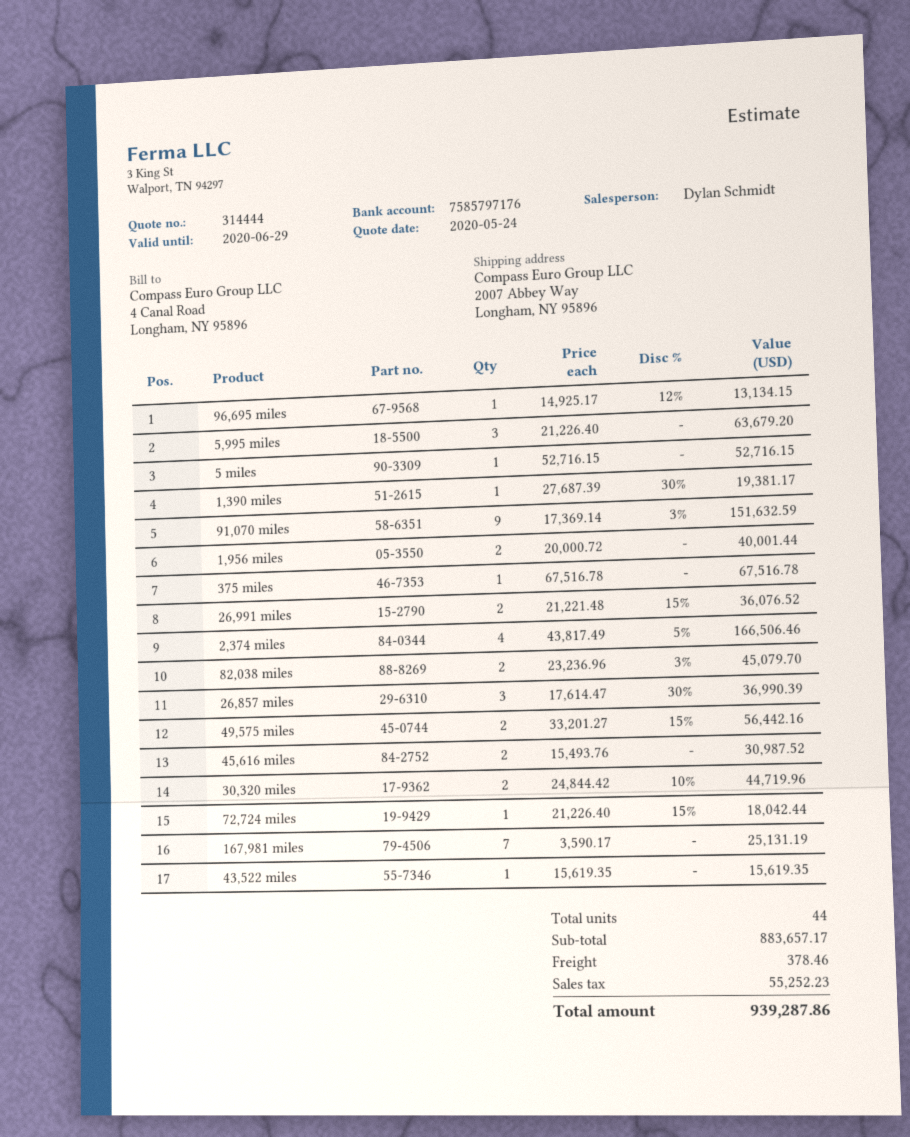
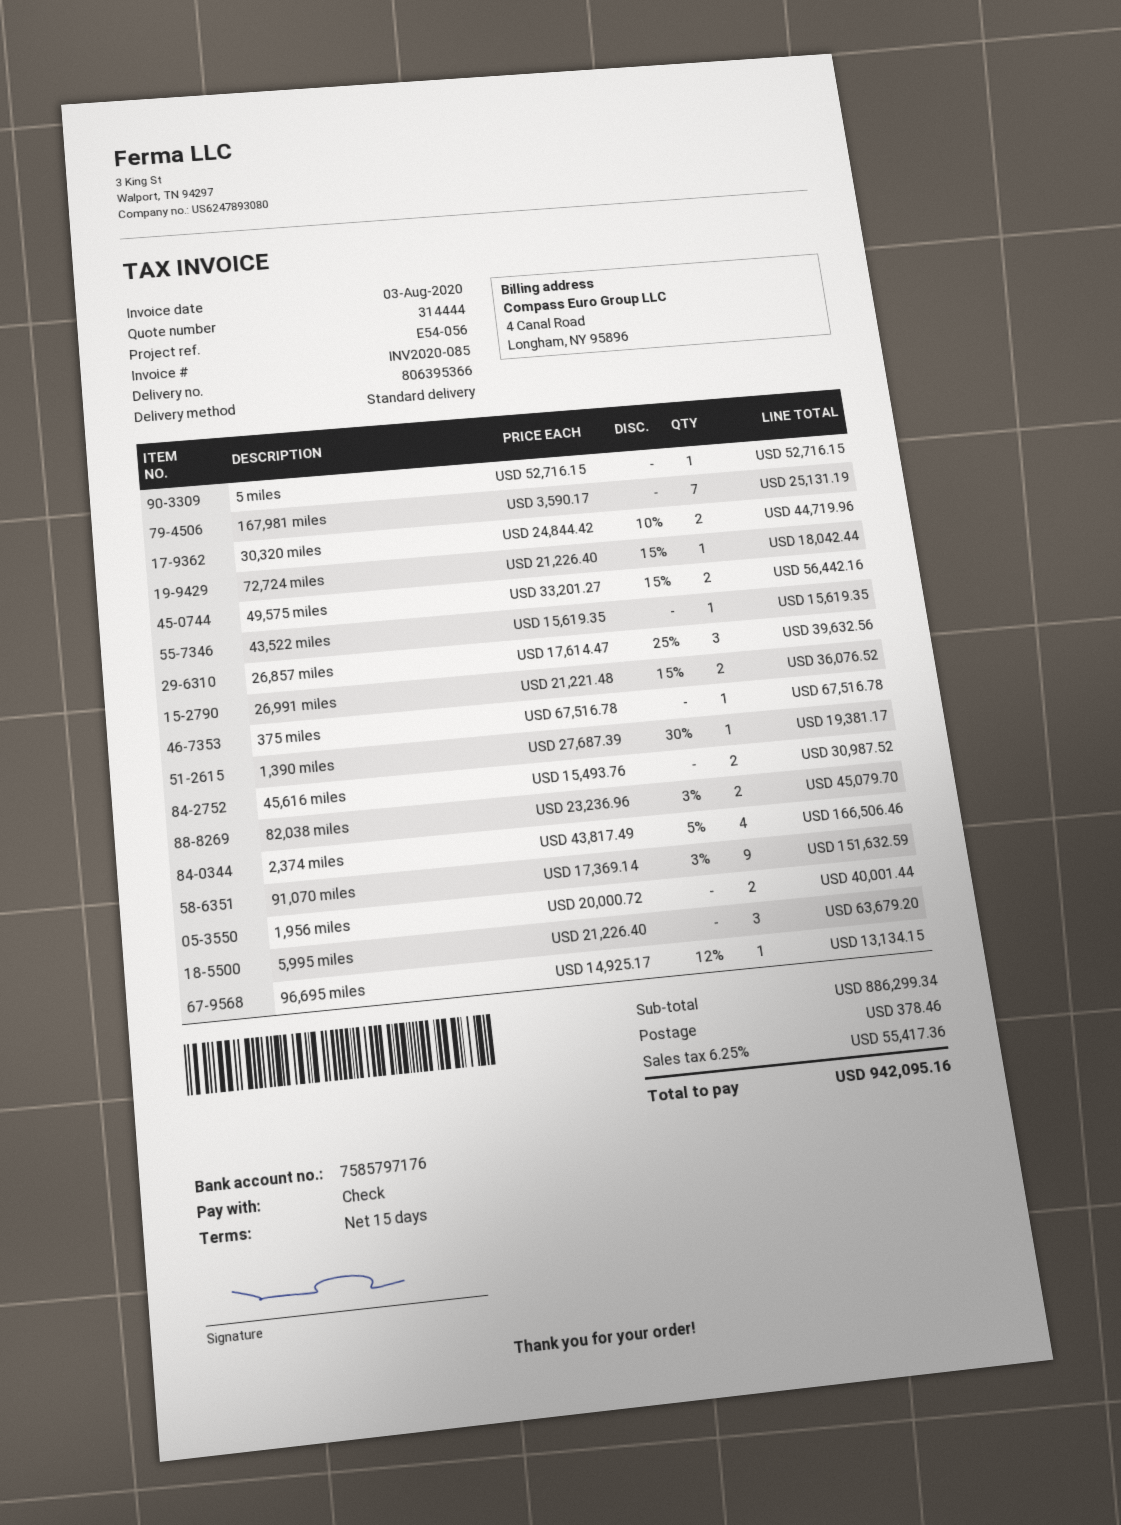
26,857 miles: 3 x 17614.47 - 30% = 36990.39 -> 3 x 17614.47 - 25% = 39632.56
subtotal: 883657.17 -> 886299.34
tax: 55252.23 -> 55417.36
total: 939287.86 -> 942095.16

